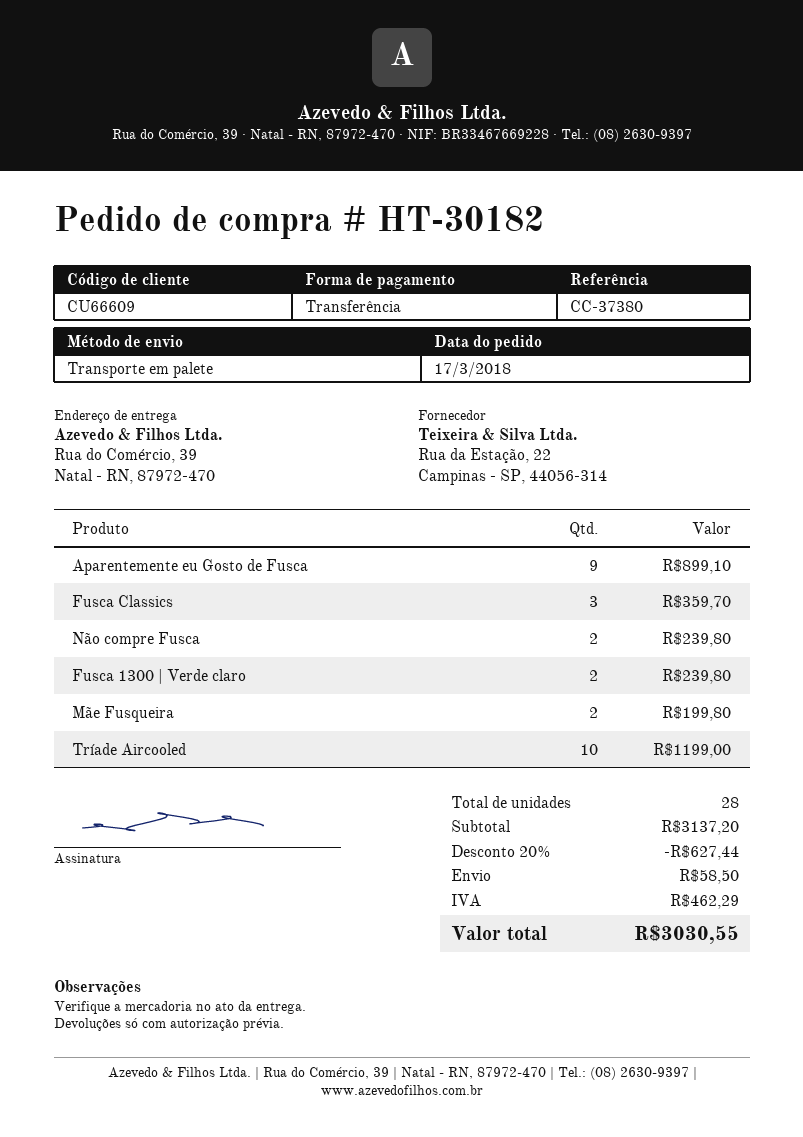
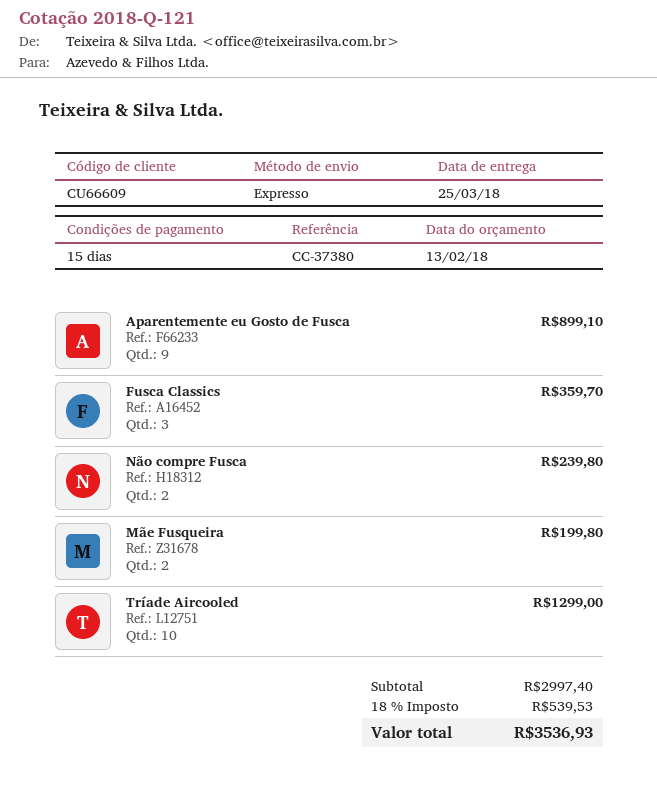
shipping method: pallet freight -> express
Fusca 1300 | Verde claro: 2 for 239.80 -> none
Tríade Aircooled: 10 for 1199.00 -> 10 for 1299.00
subtotal: 3137.20 -> 2997.40
discount: 20% = 627.44 -> none
shipping: 58.50 -> none
tax: 462.29 -> 539.53
total: 3030.55 -> 3536.93

